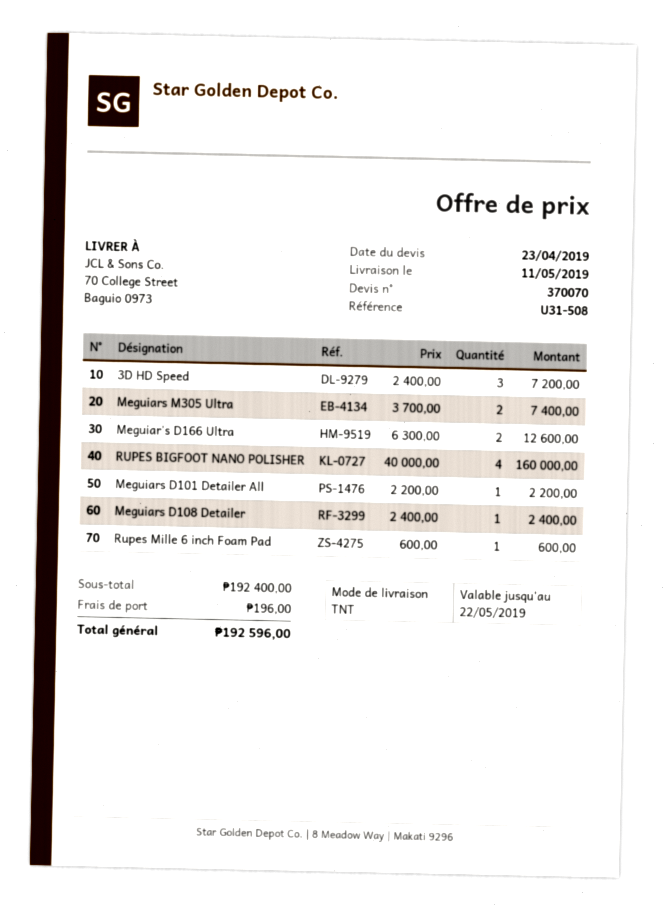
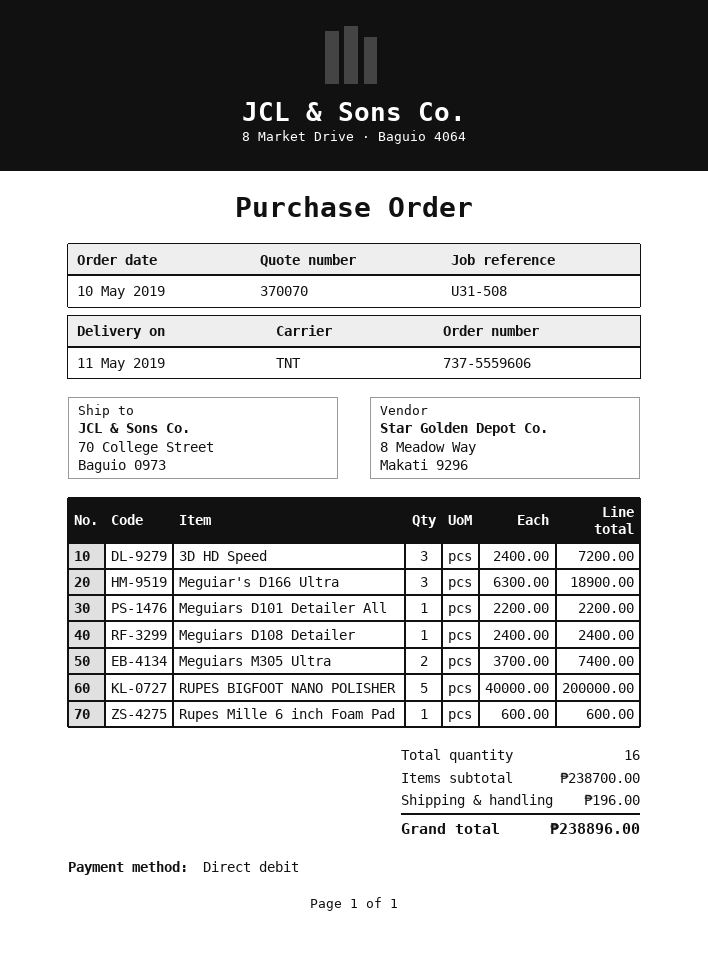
Meguiar's D166 Ultra: 2 x 6300.00 = 12600.00 -> 3 x 6300.00 = 18900.00
RUPES BIGFOOT NANO POLISHER: 4 x 40000.00 = 160000.00 -> 5 x 40000.00 = 200000.00
subtotal: 192400.00 -> 238700.00
total: 192596.00 -> 238896.00

